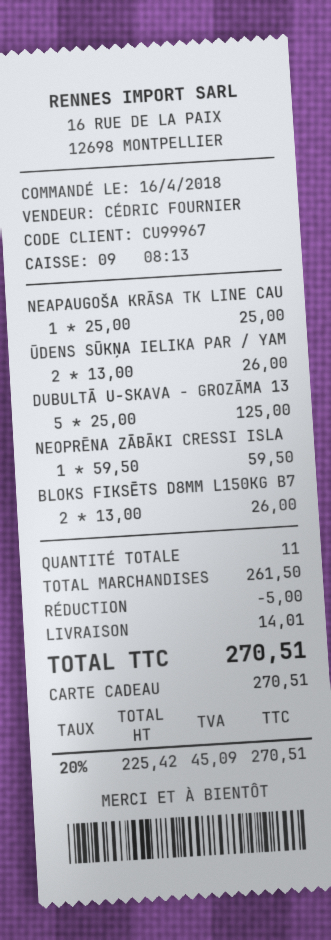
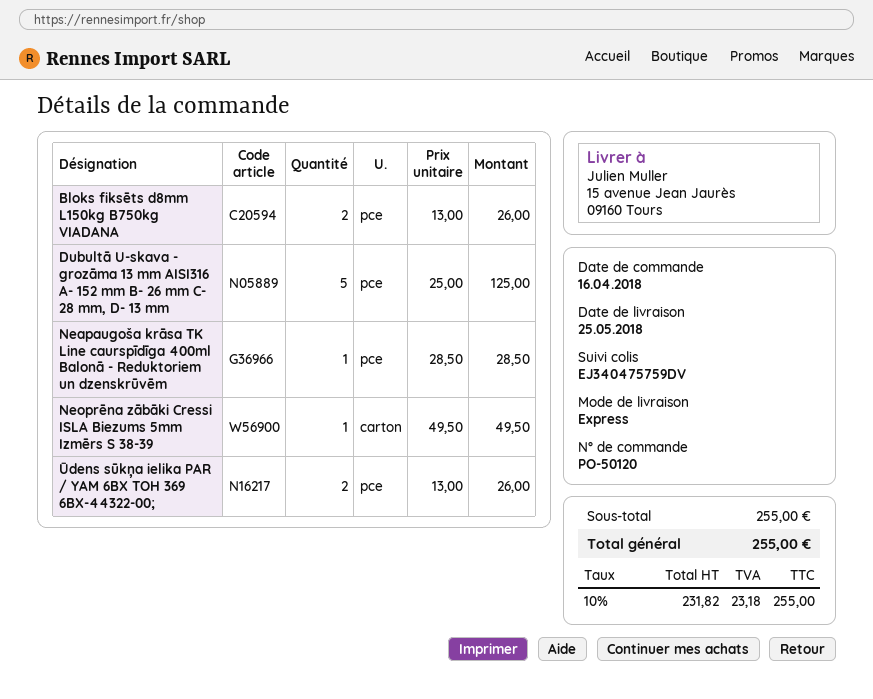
NEAPAUGOŠA KRĀSA TK LINE CAU: 1 x 25.00 = 25.00 -> 1 x 28.50 = 28.50
NEOPRĒNA ZĀBĀKI CRESSI ISLA: 1 x 59.50 = 59.50 -> 1 x 49.50 = 49.50
subtotal: 261.50 -> 255.00
discount: 5.00 -> none
shipping: 14.01 -> none
net: 225.42 -> 231.82
tax: 20% = 45.09 -> 10% = 23.18
total: 270.51 -> 255.00

